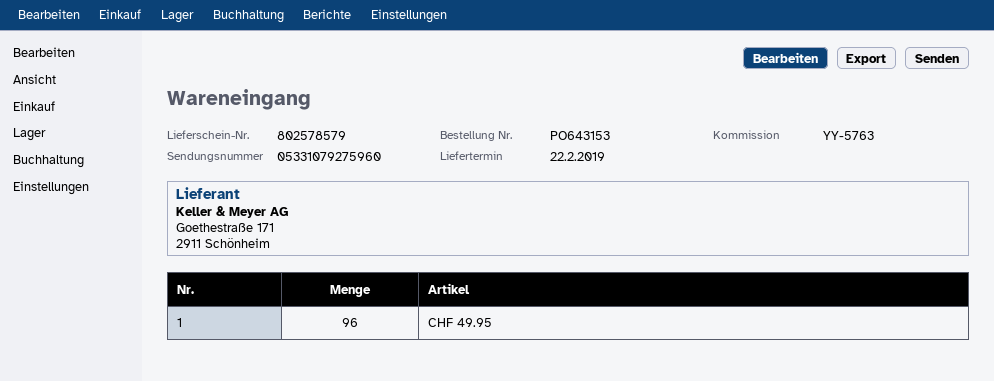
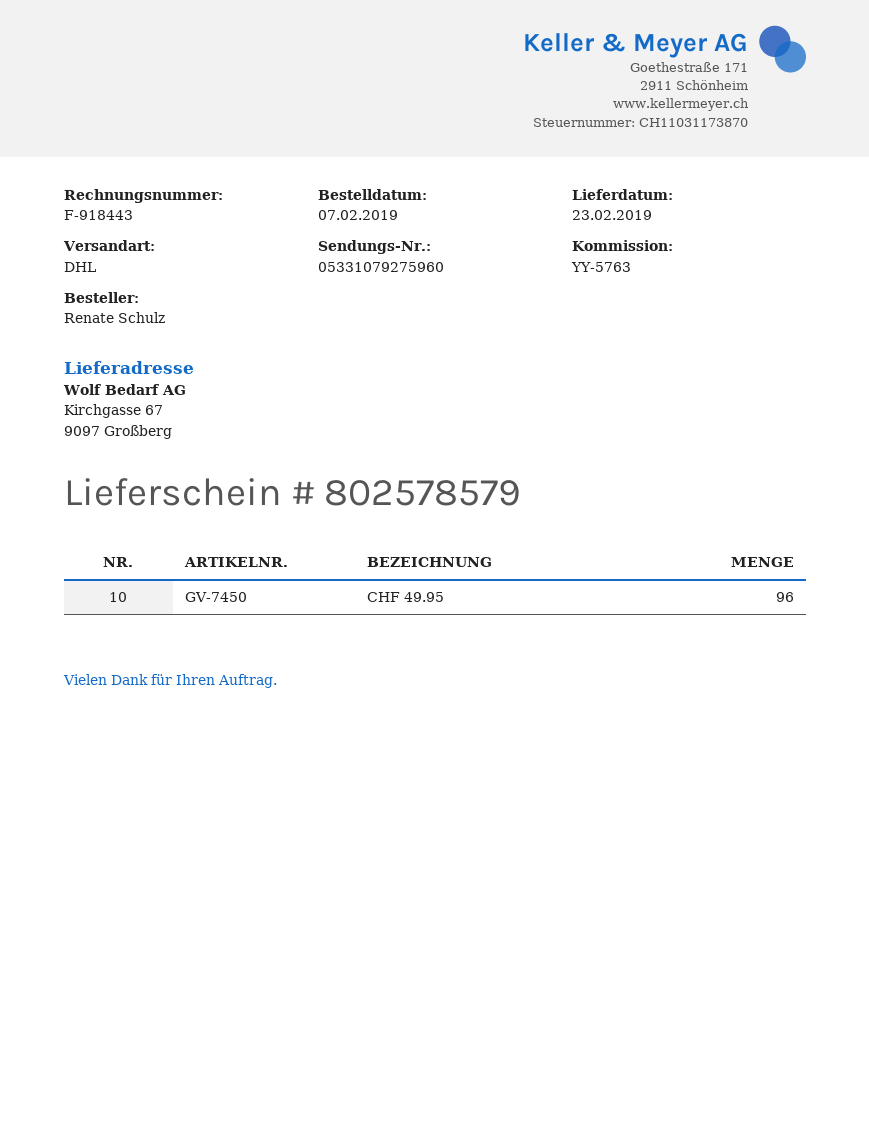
delivery date: 2019-02-22 -> 2019-02-23

